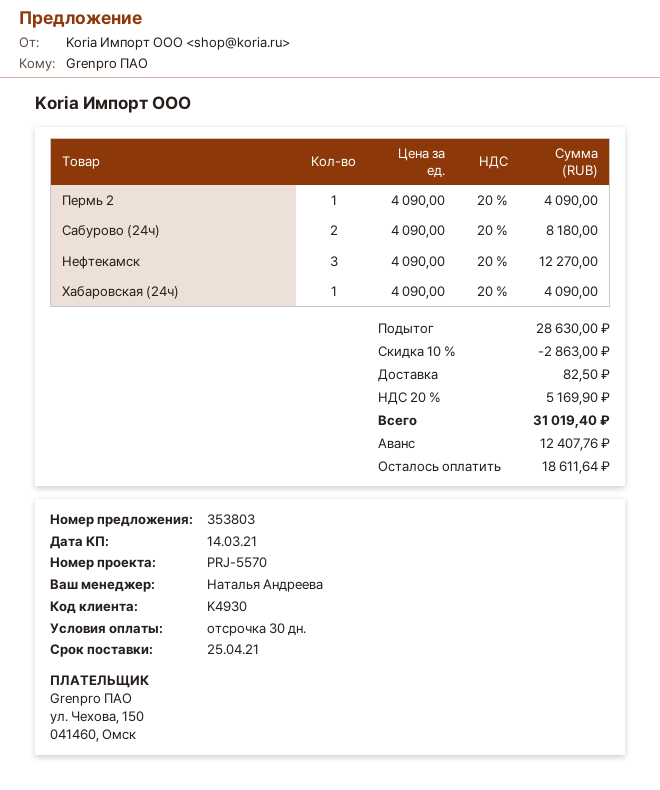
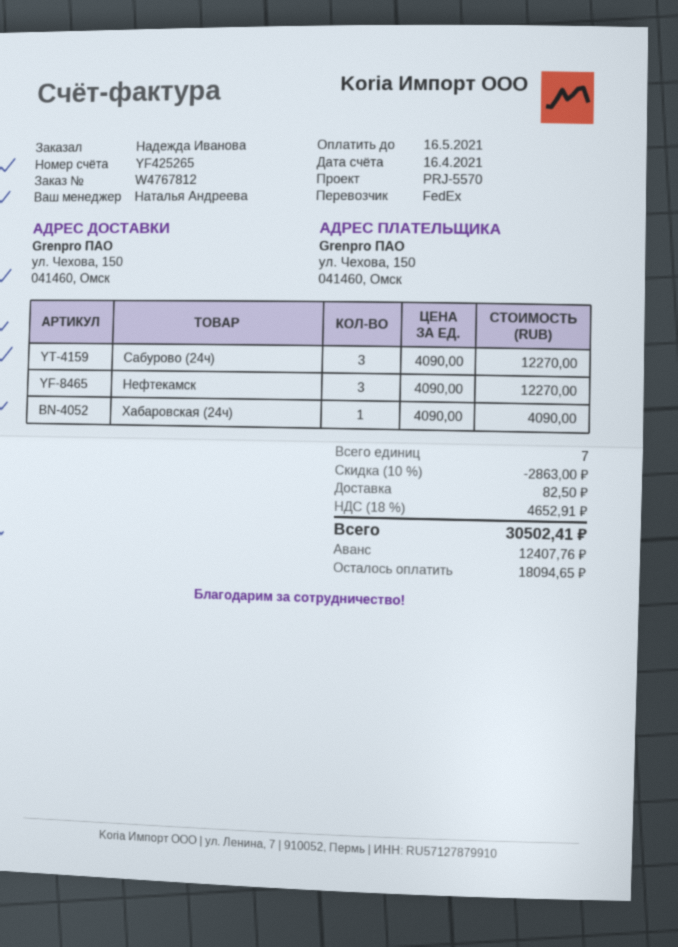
Пермь 2: 1 x 4090.00 = 4090.00 -> none
Сабурово (24ч): 2 x 4090.00 = 8180.00 -> 3 x 4090.00 = 12270.00
tax: 20% = 5169.90 -> 18% = 4652.91
total: 31019.40 -> 30502.41
balance: 18611.64 -> 18094.65

